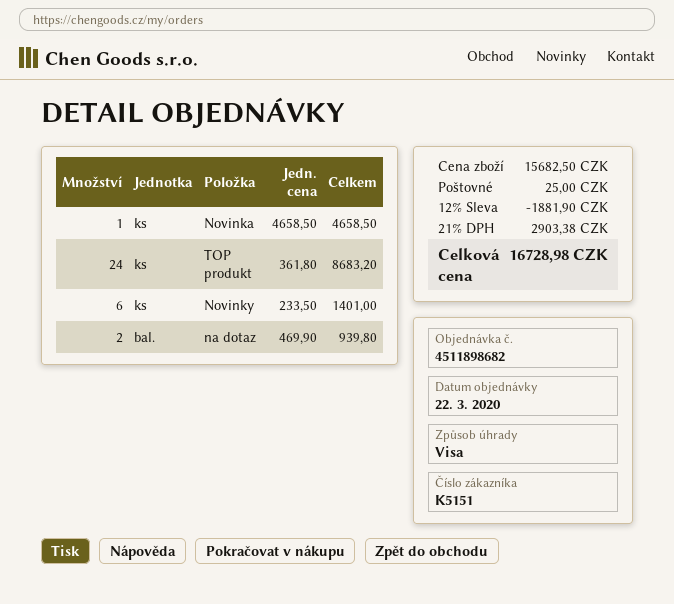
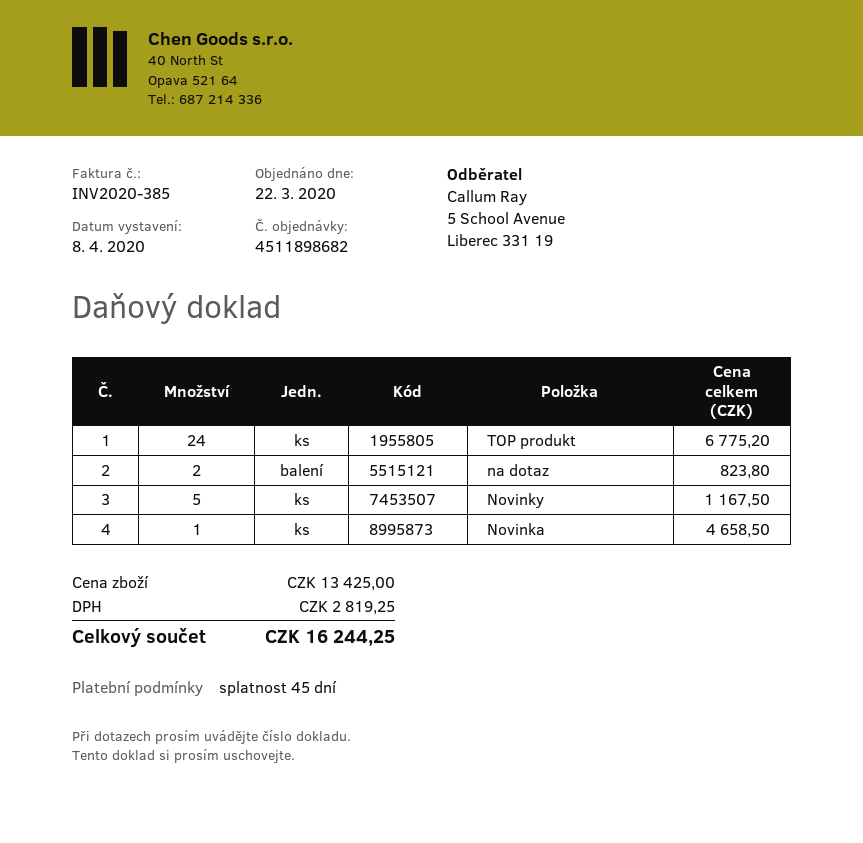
TOP produkt: 24 for 8683.20 -> 24 for 6775.20
Novinky: 6 for 1401.00 -> 5 for 1167.50
na dotaz: 2 for 939.80 -> 2 for 823.80
subtotal: 15682.50 -> 13425.00
discount: 12% = 1881.90 -> none
shipping: 25.00 -> none
tax: 2903.38 -> 2819.25
total: 16728.98 -> 16244.25

